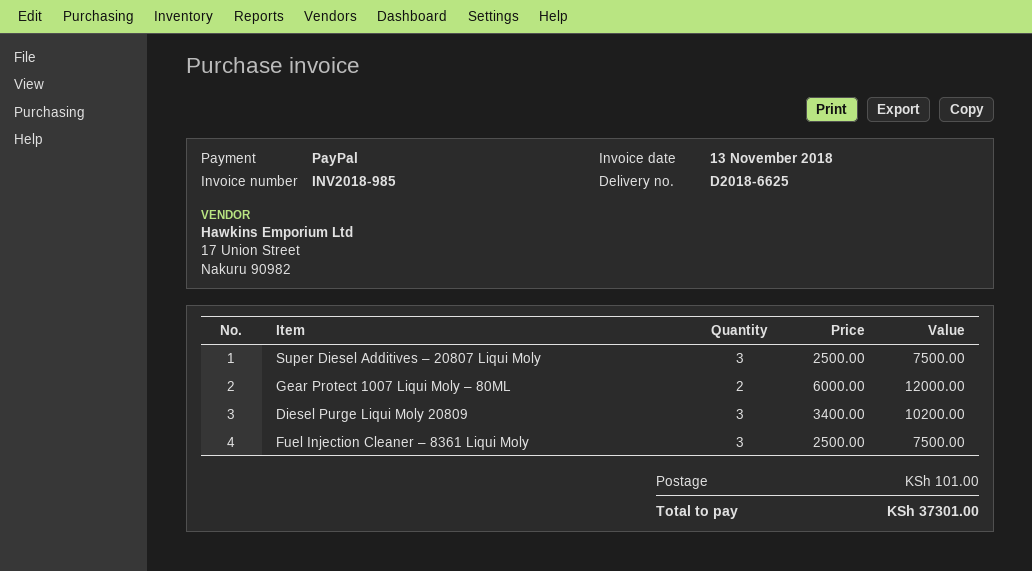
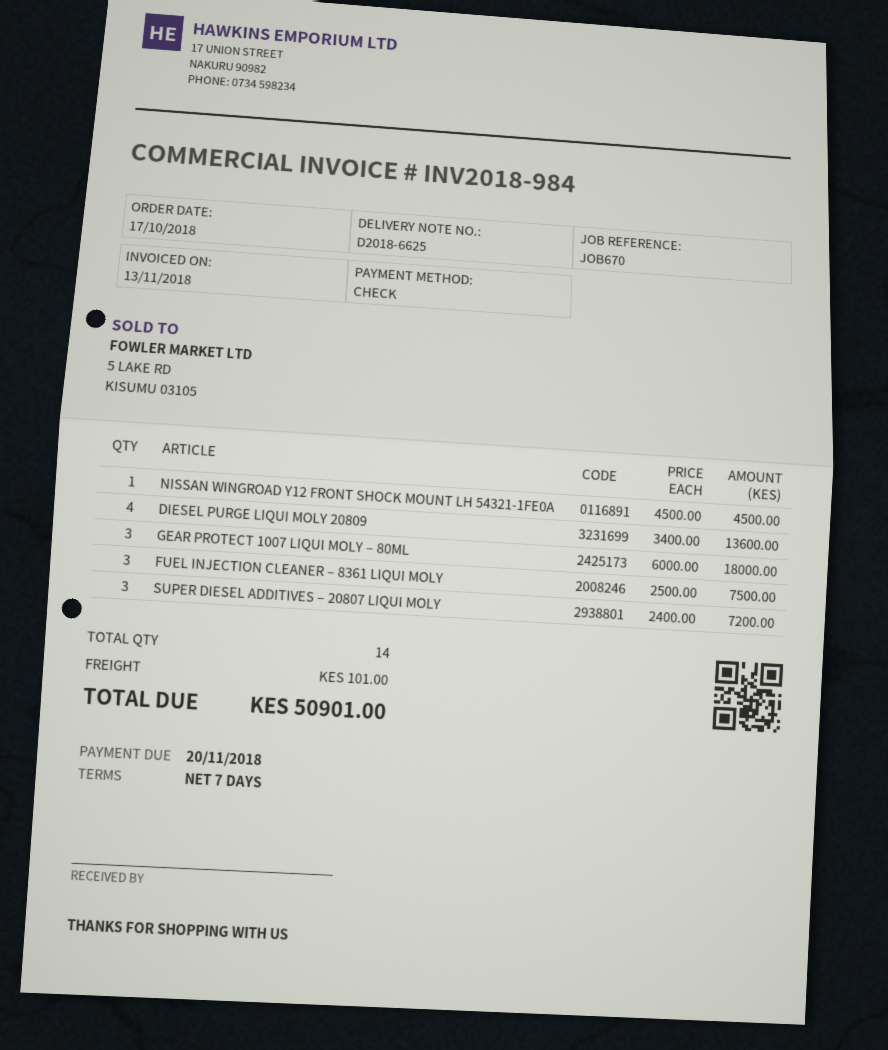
invoice number: INV2018-985 -> INV2018-984
payment method: PayPal -> cheque
Super Diesel Additives – 20807 Liqui Moly: 3 x 2500.00 = 7500.00 -> 3 x 2400.00 = 7200.00
Gear Protect 1007 Liqui Moly – 80ML: 2 x 6000.00 = 12000.00 -> 3 x 6000.00 = 18000.00
Diesel Purge Liqui Moly 20809: 3 x 3400.00 = 10200.00 -> 4 x 3400.00 = 13600.00
NISSAN WINGROAD Y12 FRONT SHOCK MOUNT LH 54321-1FE0A: none -> 1 x 4500.00 = 4500.00
total: 37301.00 -> 50901.00

